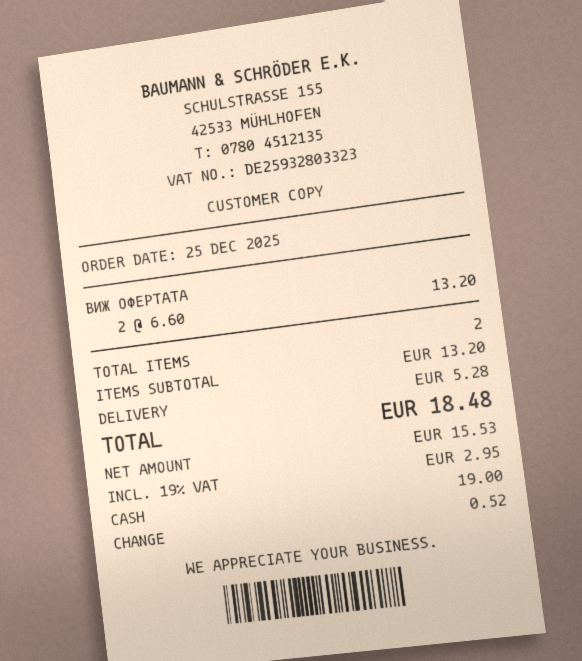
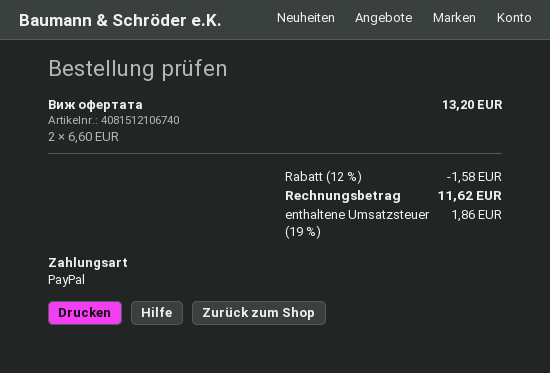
payment method: cash -> PayPal
discount: none -> 12% = 1.58
shipping: 5.28 -> none
tax: 19% = 2.95 -> 19% = 1.86
total: 18.48 -> 11.62

